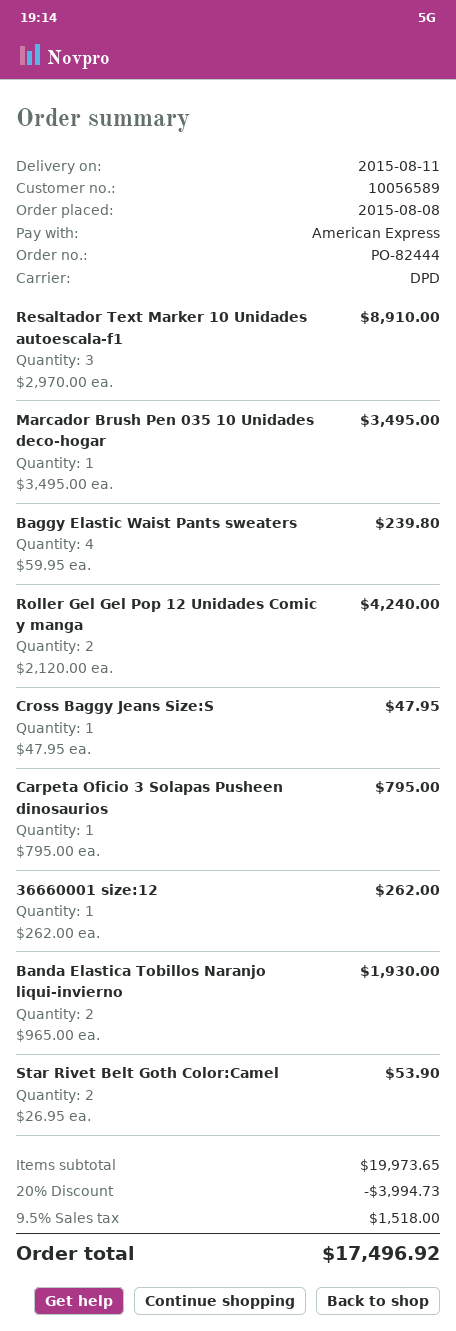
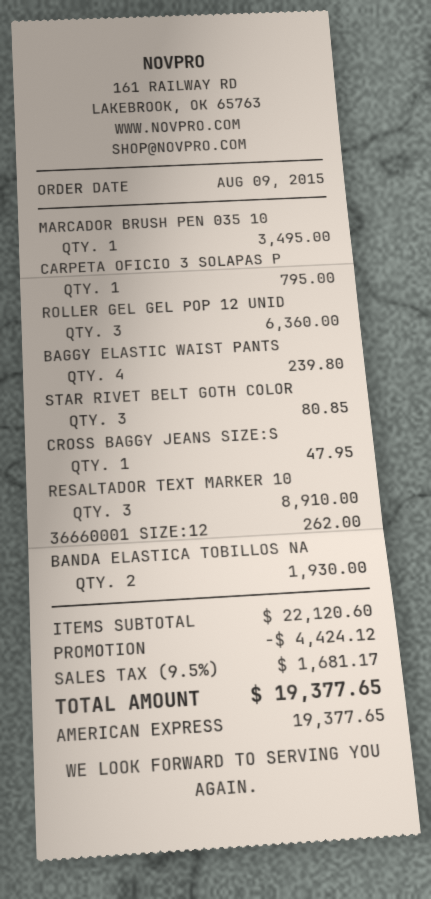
order date: 2015-08-08 -> 2015-08-09
Roller Gel Gel Pop 12 Unidades Comic y manga: 2 for 4240.00 -> 3 for 6360.00
Star Rivet Belt Goth Color:Camel: 2 for 53.90 -> 3 for 80.85
subtotal: 19973.65 -> 22120.60
discount: 3994.73 -> 4424.12
tax: 9.5% = 1518.00 -> 9.5% = 1681.17
total: 17496.92 -> 19377.65

